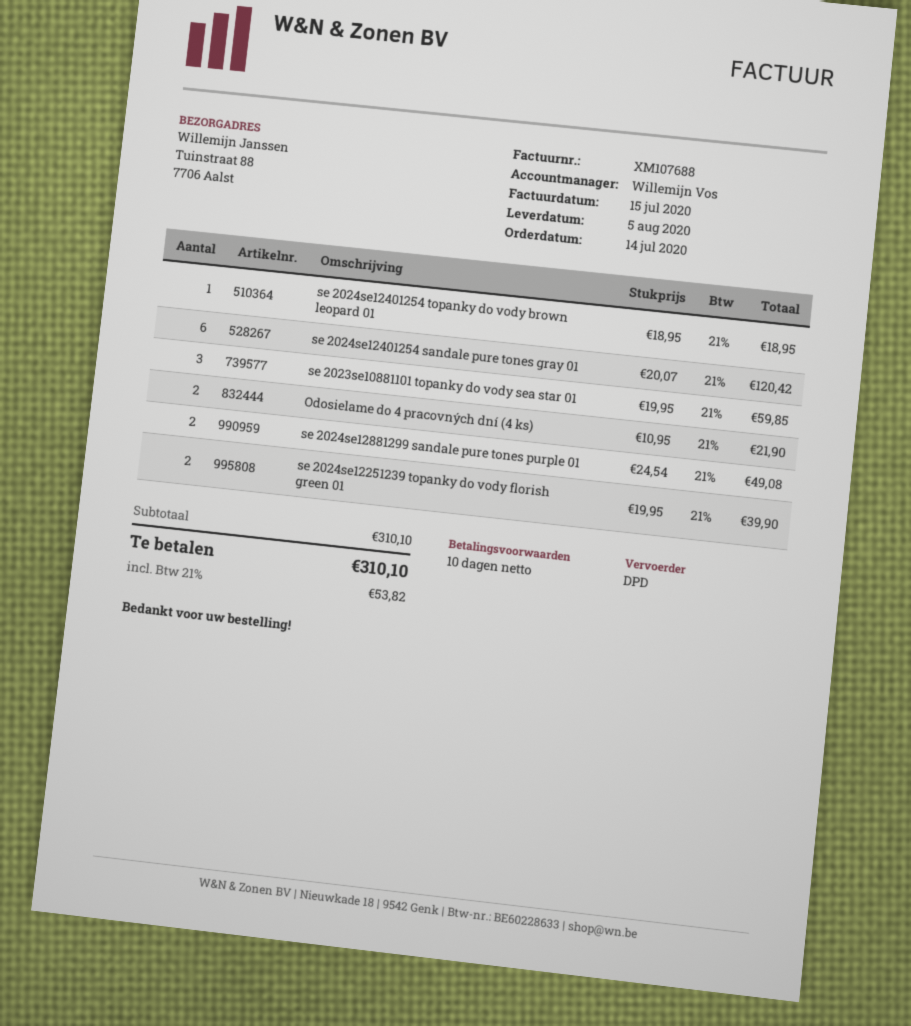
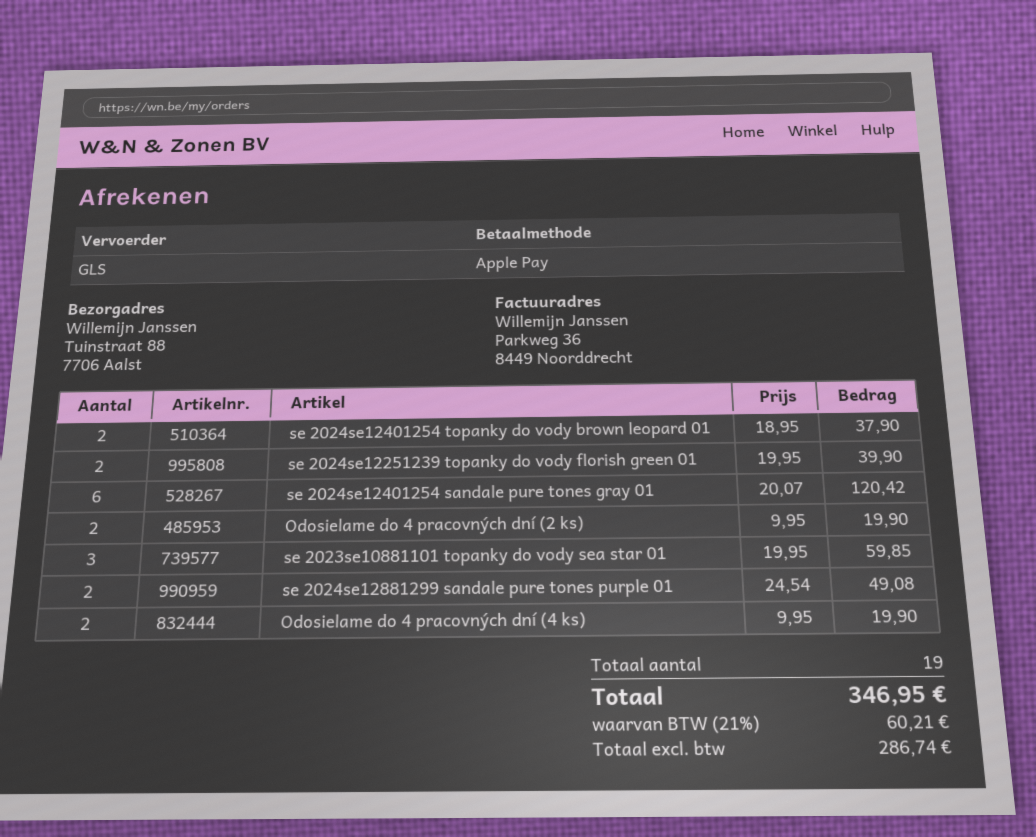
shipping method: DPD -> GLS
se 2024se12401254 topanky do vody brown leopard 01: 1 x 18.95 = 18.95 -> 2 x 18.95 = 37.90
Odosielame do 4 pracovných dní (4 ks): 2 x 10.95 = 21.90 -> 2 x 9.95 = 19.90
Odosielame do 4 pracovných dní (2 ks): none -> 2 x 9.95 = 19.90
tax: 21% = 53.82 -> 21% = 60.21
total: 310.10 -> 346.95

